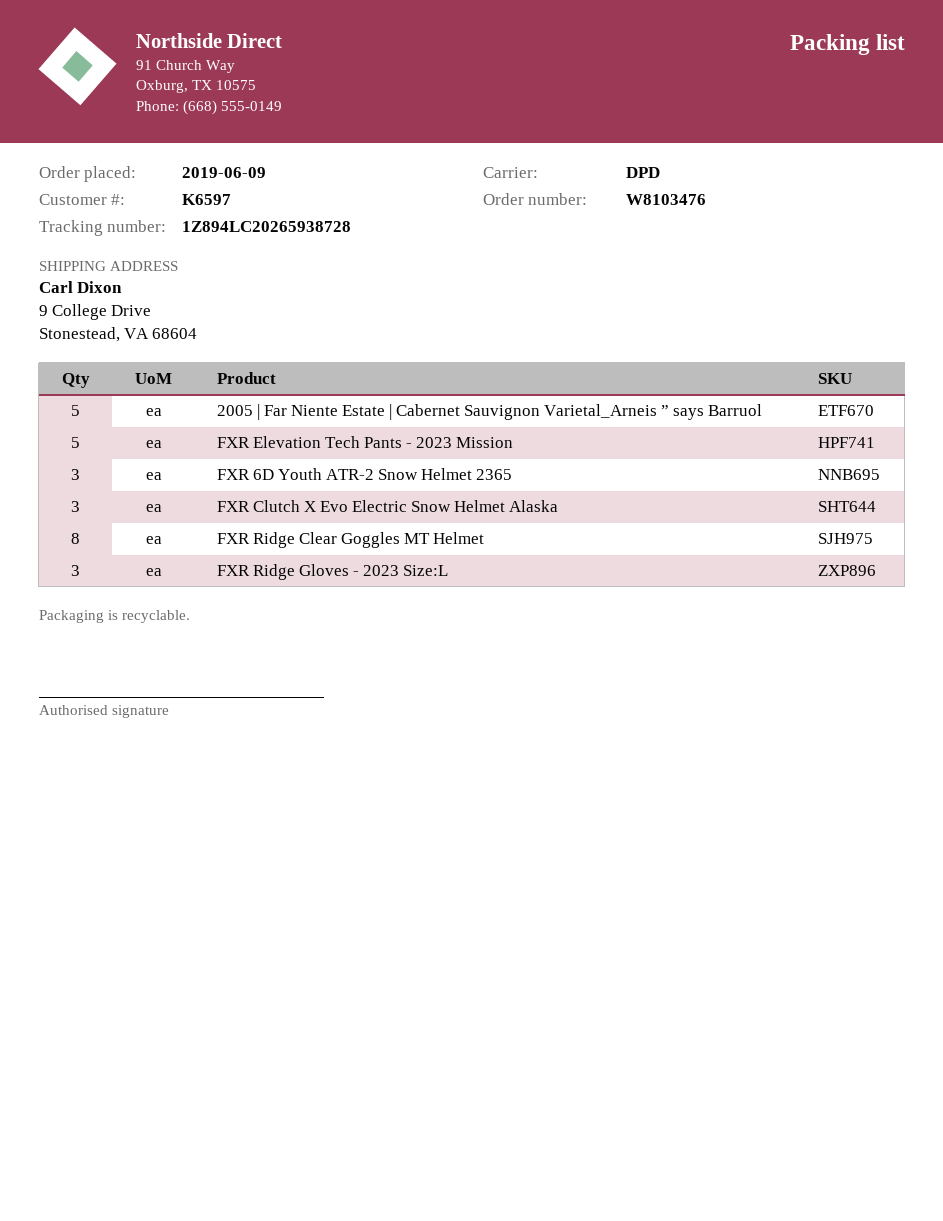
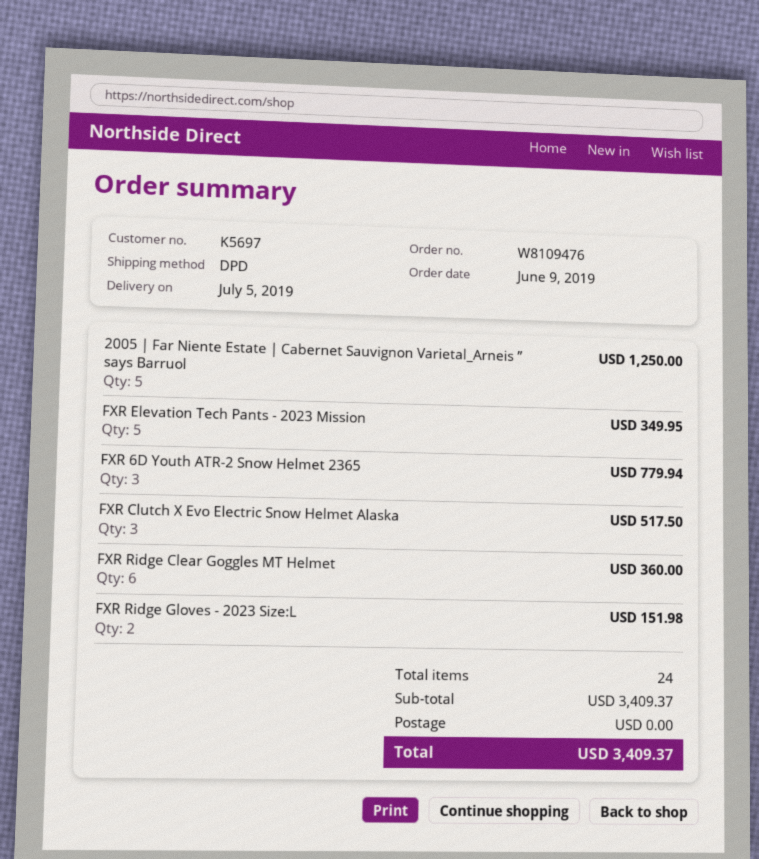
order number: W8103476 -> W8109476
customer number: K6597 -> K5697
FXR Ridge Clear Goggles MT Helmet: 8 -> 6
FXR Ridge Gloves - 2023 Size:L: 3 -> 2

